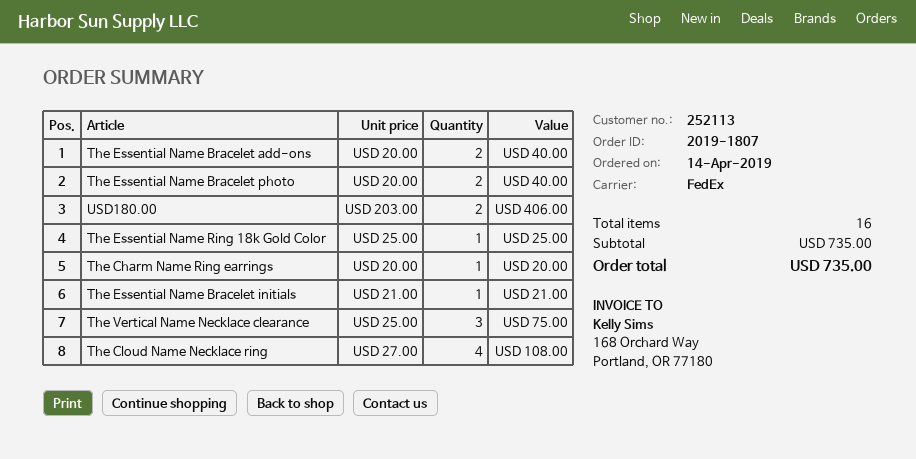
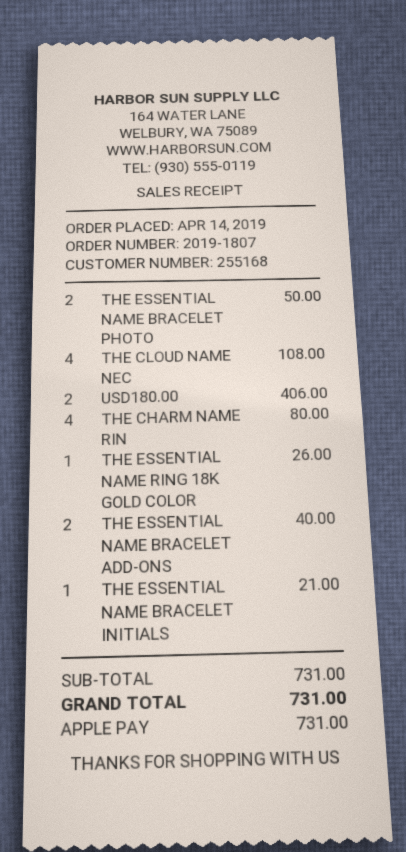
customer number: 252113 -> 255168
The Essential Name Bracelet photo: 2 for 40.00 -> 2 for 50.00
The Essential Name Ring 18k Gold Color: 1 for 25.00 -> 1 for 26.00
The Charm Name Ring earrings: 1 for 20.00 -> 4 for 80.00
The Vertical Name Necklace clearance: 3 for 75.00 -> none
subtotal: 735.00 -> 731.00
total: 735.00 -> 731.00

